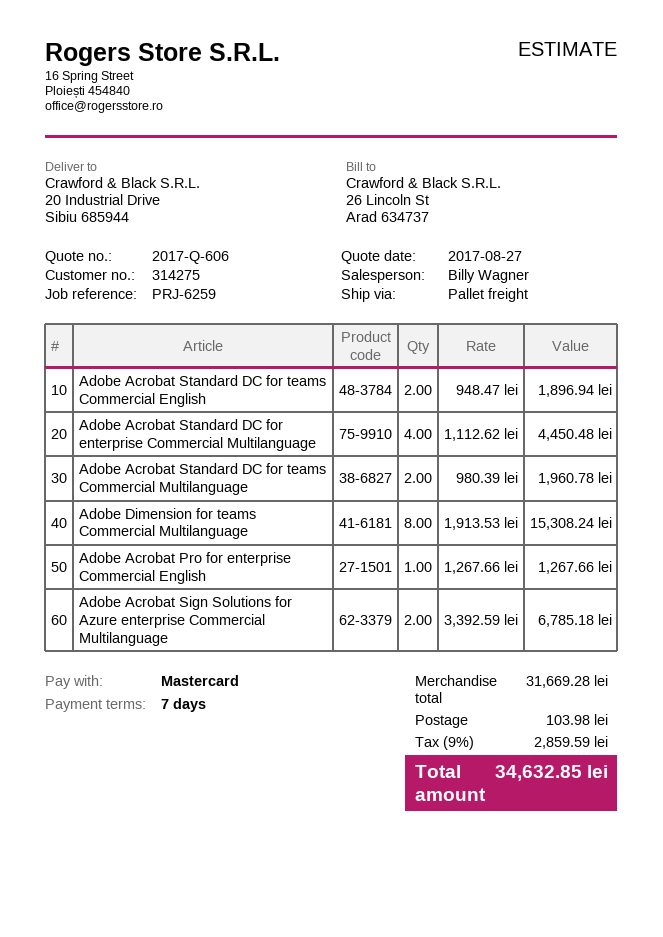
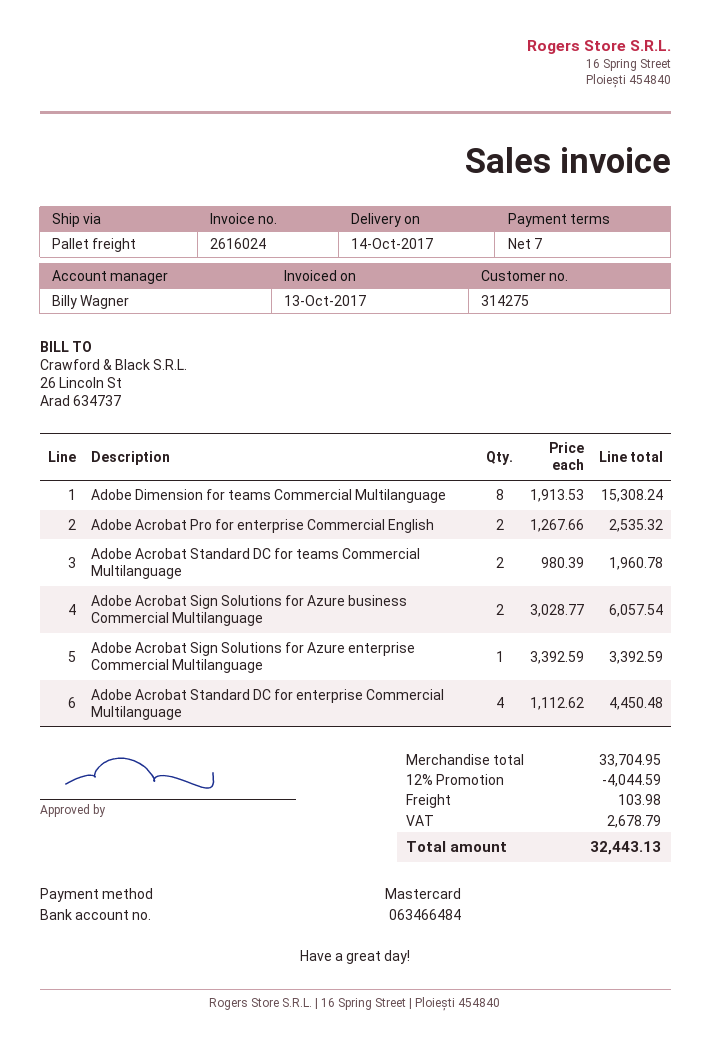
Adobe Acrobat Standard DC for teams Commercial English: 2 x 948.47 = 1896.94 -> none
Adobe Acrobat Pro for enterprise Commercial English: 1 x 1267.66 = 1267.66 -> 2 x 1267.66 = 2535.32
Adobe Acrobat Sign Solutions for Azure enterprise Commercial Multilanguage: 2 x 3392.59 = 6785.18 -> 1 x 3392.59 = 3392.59
Adobe Acrobat Sign Solutions for Azure business Commercial Multilanguage: none -> 2 x 3028.77 = 6057.54
subtotal: 31669.28 -> 33704.95
discount: none -> 12% = 4044.59
tax: 2859.59 -> 2678.79
total: 34632.85 -> 32443.13

